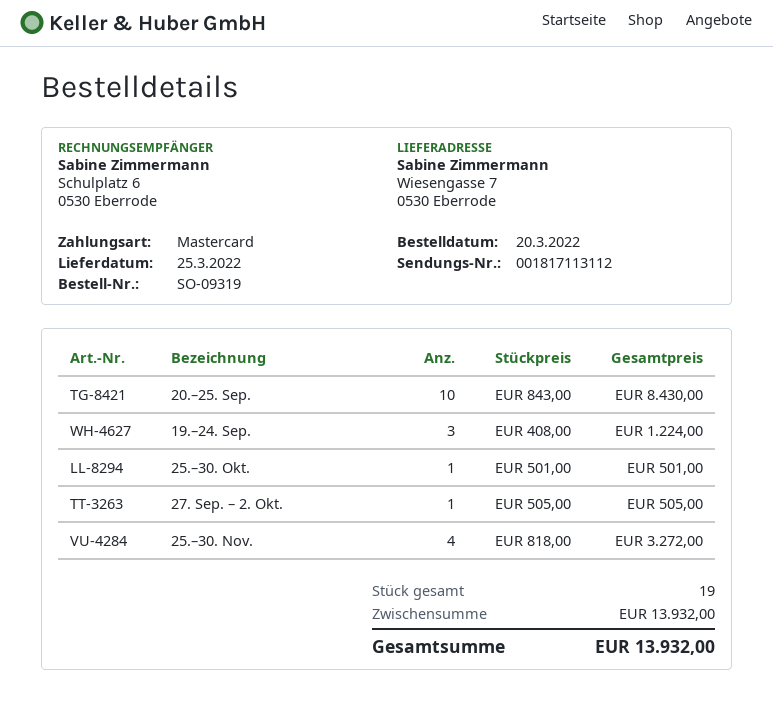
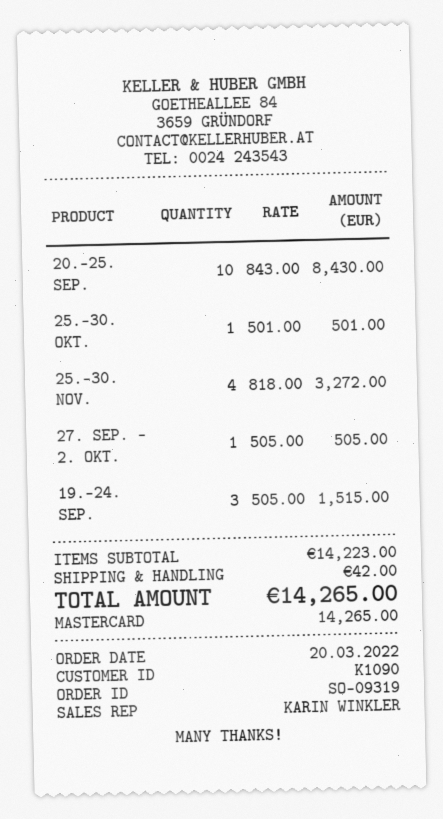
19.–24. Sep.: 3 x 408.00 = 1224.00 -> 3 x 505.00 = 1515.00
subtotal: 13932.00 -> 14223.00
shipping: none -> 42.00
total: 13932.00 -> 14265.00

